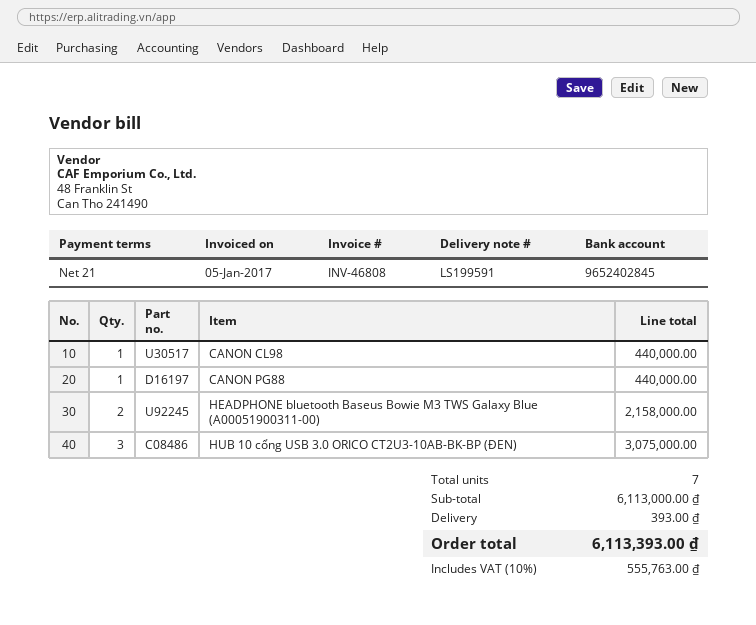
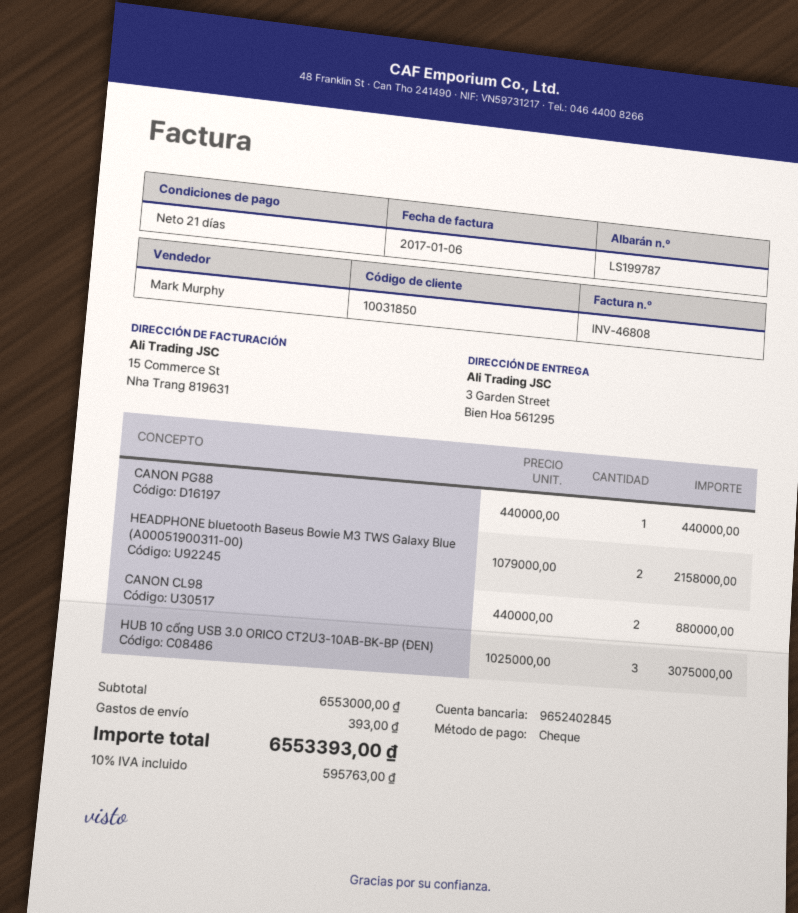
delivery note number: LS199591 -> LS199787
invoice date: 2017-01-05 -> 2017-01-06
CANON CL98: 1 for 440000.00 -> 2 for 880000.00
subtotal: 6113000.00 -> 6553000.00
tax: 10% = 555763.00 -> 10% = 595763.00
total: 6113393.00 -> 6553393.00

